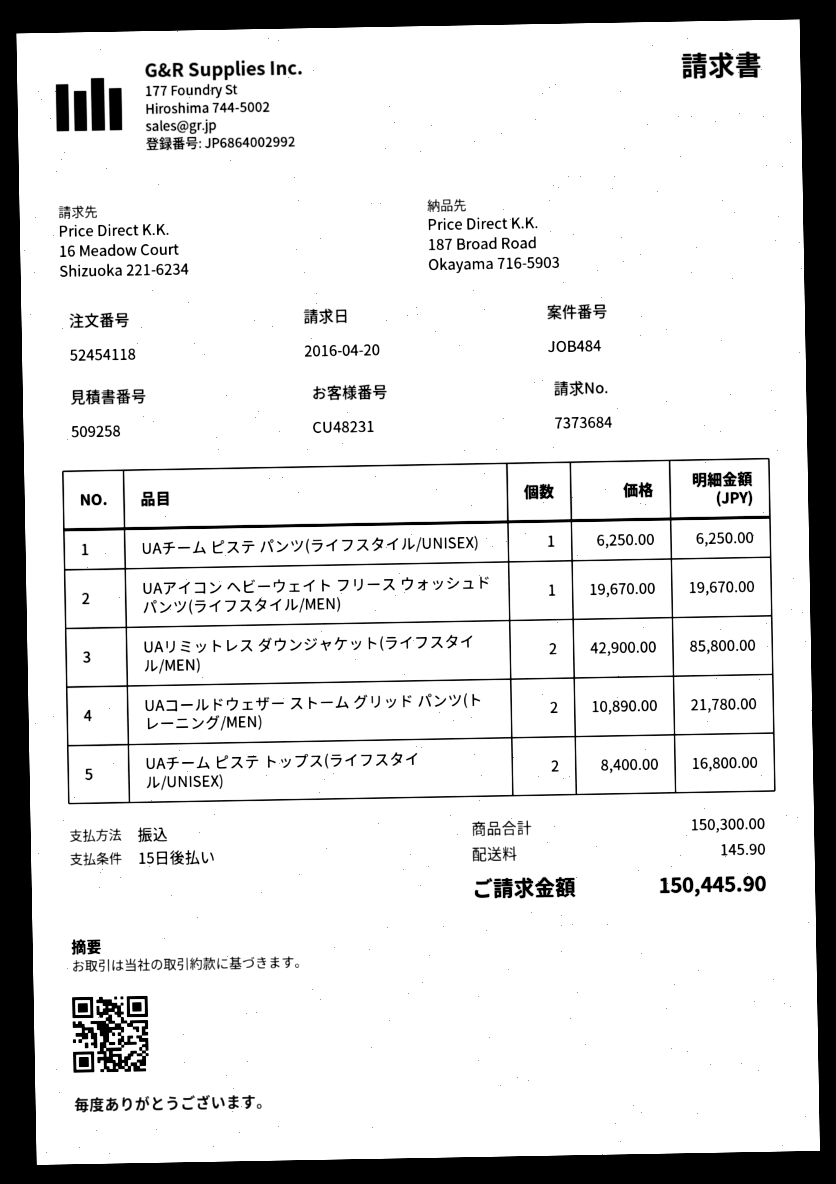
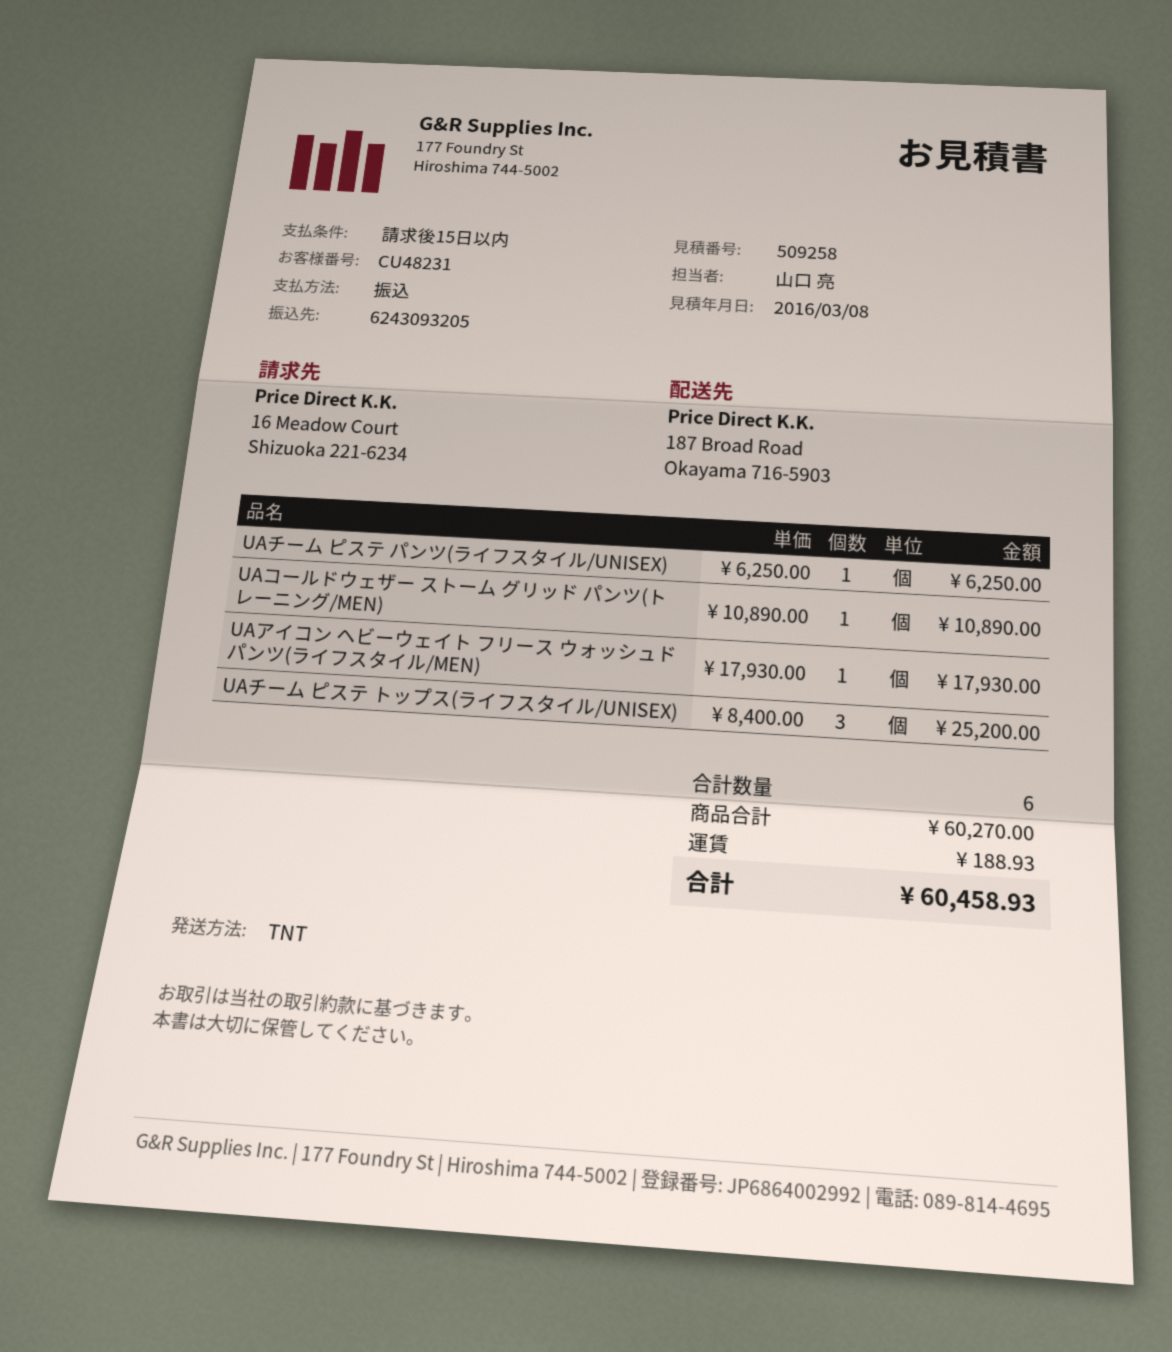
UAアイコン ヘビーウェイト フリース ウォッシュド パンツ(ライフスタイル/MEN): 1 x 19670.00 = 19670.00 -> 1 x 17930.00 = 17930.00
UAリミットレス ダウンジャケット(ライフスタイル/MEN): 2 x 42900.00 = 85800.00 -> none
UAコールドウェザー ストーム グリッド パンツ(トレーニング/MEN): 2 x 10890.00 = 21780.00 -> 1 x 10890.00 = 10890.00
UAチーム ピステ トップス(ライフスタイル/UNISEX): 2 x 8400.00 = 16800.00 -> 3 x 8400.00 = 25200.00
subtotal: 150300.00 -> 60270.00
shipping: 145.90 -> 188.93
total: 150445.90 -> 60458.93

